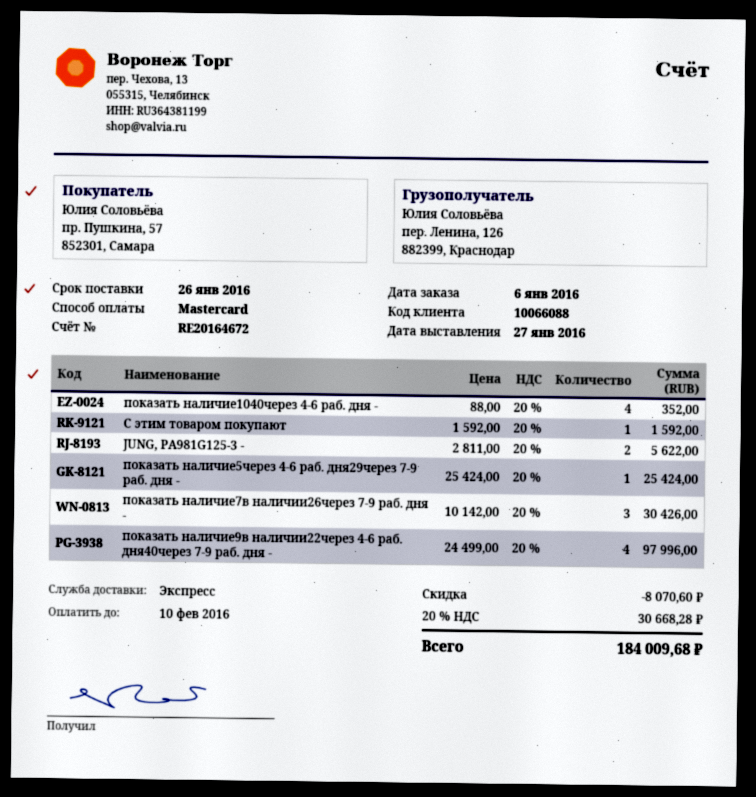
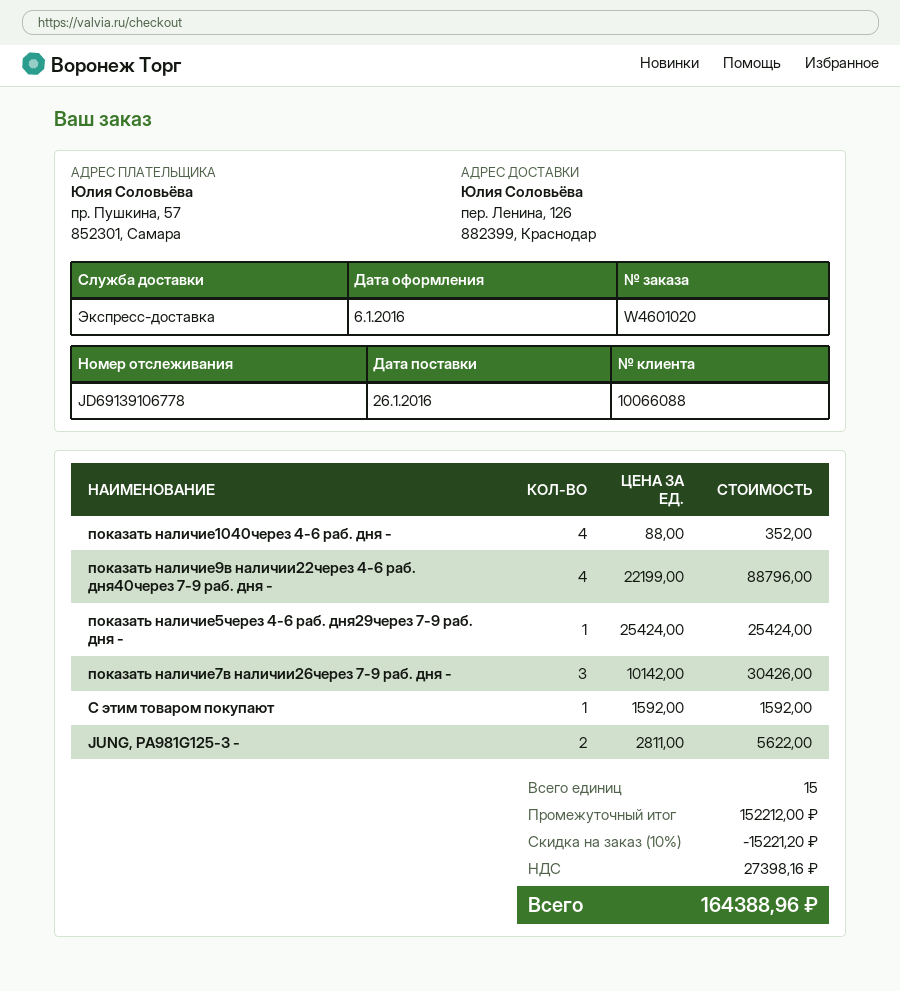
показать наличие9в наличии22через 4-6 раб. дня40через 7-9 раб. дня -: 4 x 24499.00 = 97996.00 -> 4 x 22199.00 = 88796.00
discount: 8070.60 -> 15221.20
tax: 30668.28 -> 27398.16
total: 184009.68 -> 164388.96

